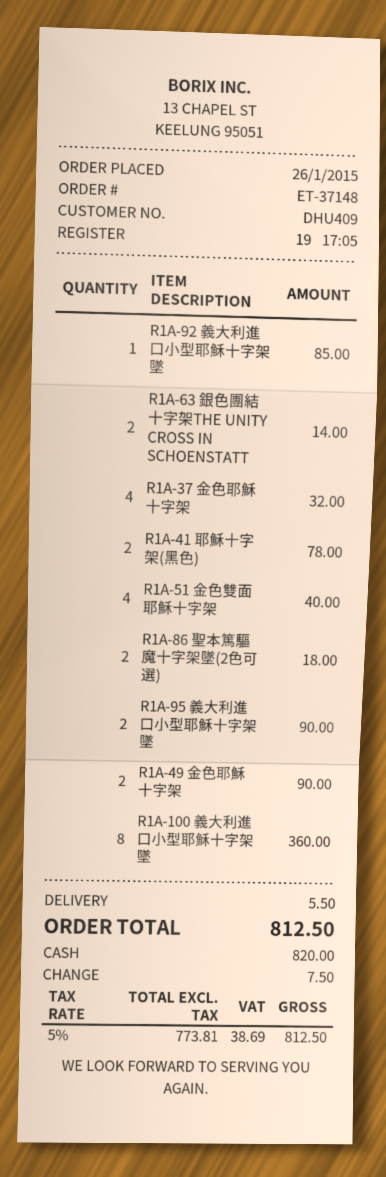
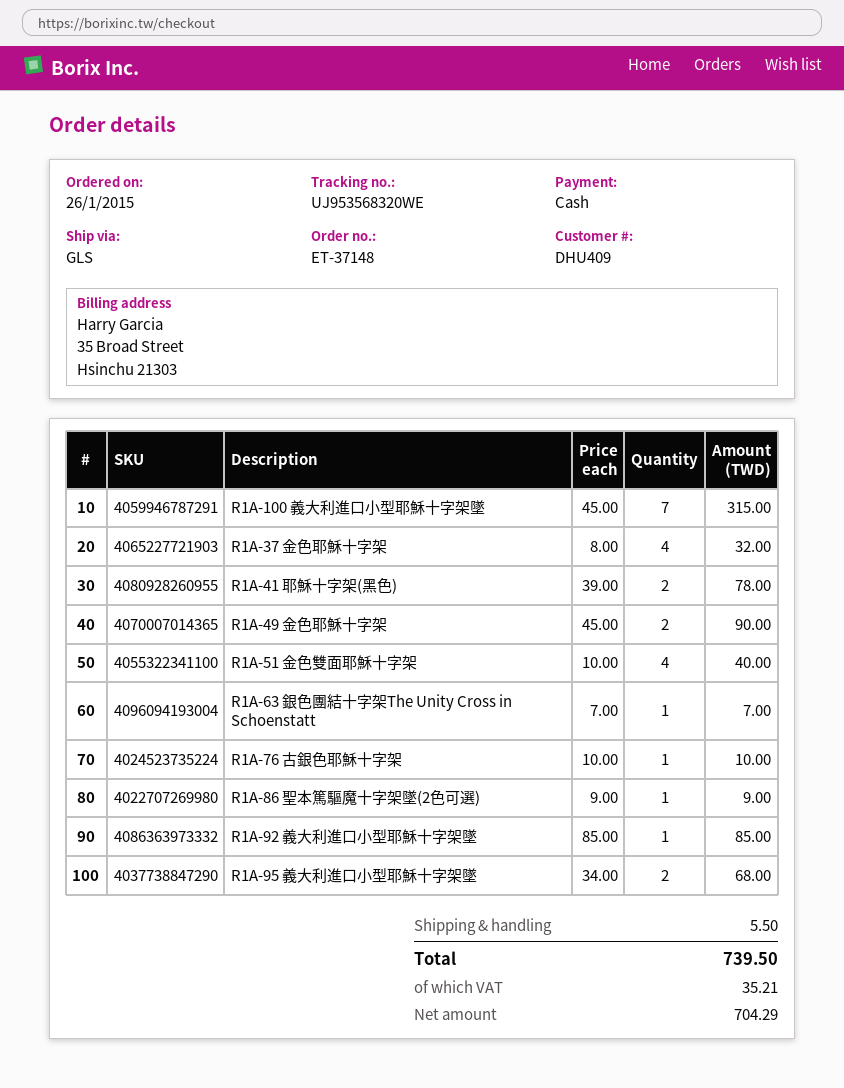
R1A-63 銀色團結十字架THE UNITY CROSS IN SCHOENSTATT: 2 for 14.00 -> 1 for 7.00
R1A-86 聖本篤驅魔十字架墜(2色可選): 2 for 18.00 -> 1 for 9.00
R1A-95 義大利進口小型耶穌十字架墜: 2 for 90.00 -> 2 for 68.00
R1A-100 義大利進口小型耶穌十字架墜: 8 for 360.00 -> 7 for 315.00
R1A-76 古銀色耶穌十字架: none -> 1 for 10.00
net: 773.81 -> 704.29
tax: 38.69 -> 35.21
total: 812.50 -> 739.50

